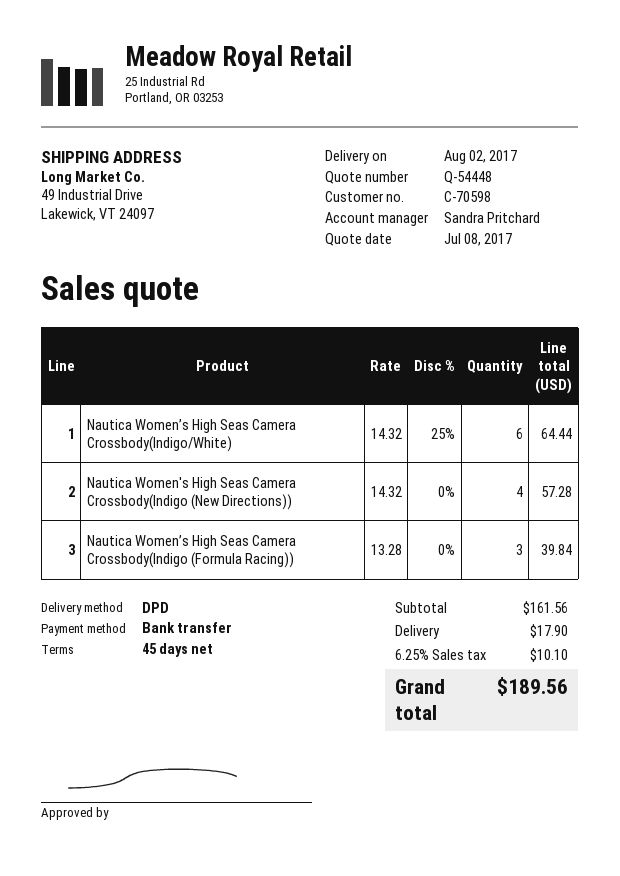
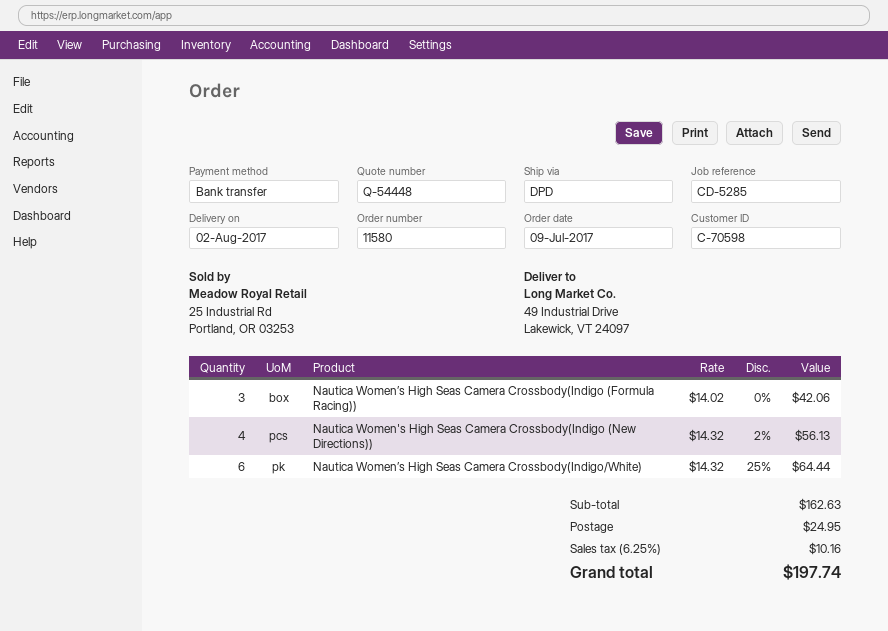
Nautica Women's High Seas Camera Crossbody(Indigo (New Directions)): 4 x 14.32 = 57.28 -> 4 x 14.32 - 2% = 56.13
Nautica Women’s High Seas Camera Crossbody(Indigo (Formula Racing)): 3 x 13.28 = 39.84 -> 3 x 14.02 = 42.06
subtotal: 161.56 -> 162.63
shipping: 17.90 -> 24.95
tax: 6.25% = 10.10 -> 6.25% = 10.16
total: 189.56 -> 197.74

